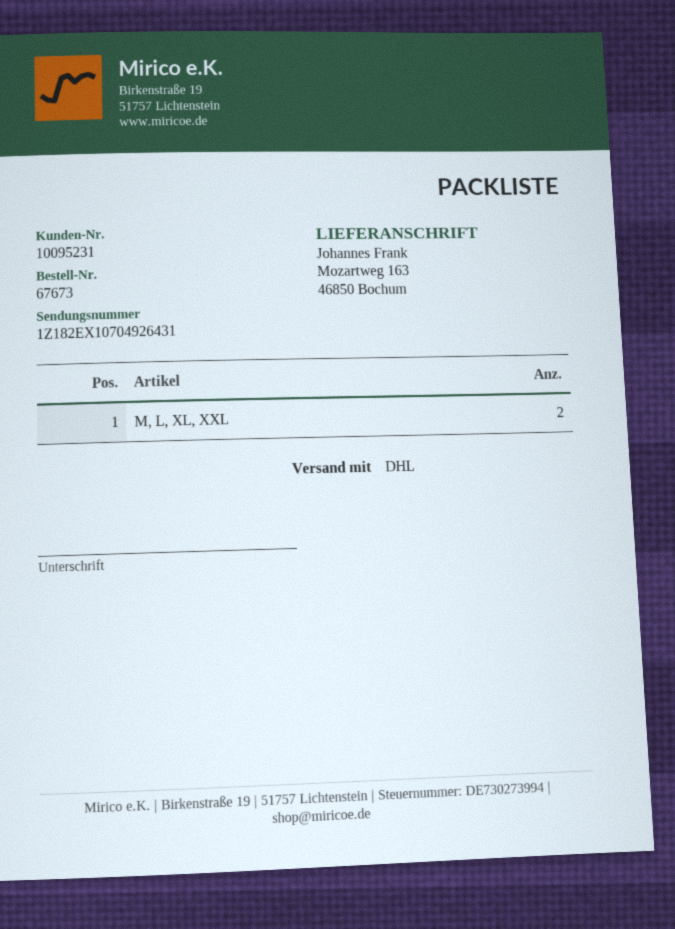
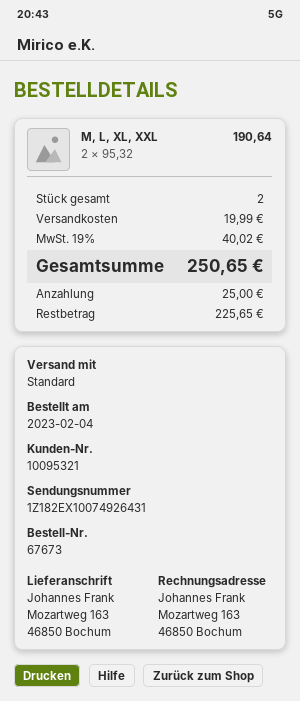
customer number: 10095231 -> 10095321
shipping method: DHL -> standard
tracking number: 1Z182EX10704926431 -> 1Z182EX10074926431

